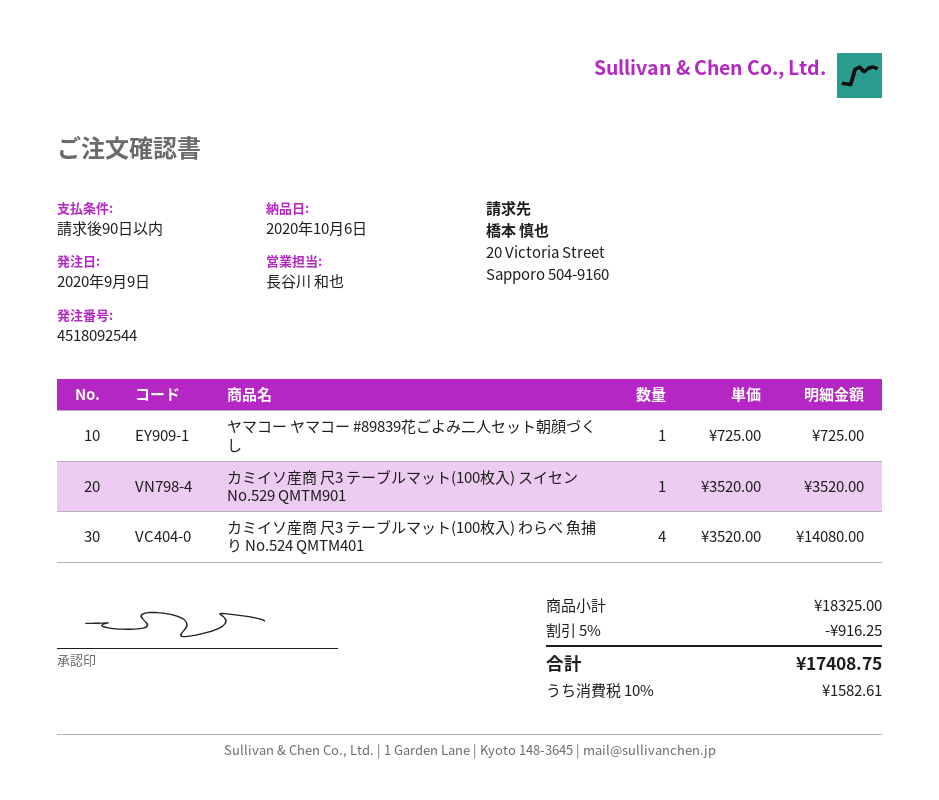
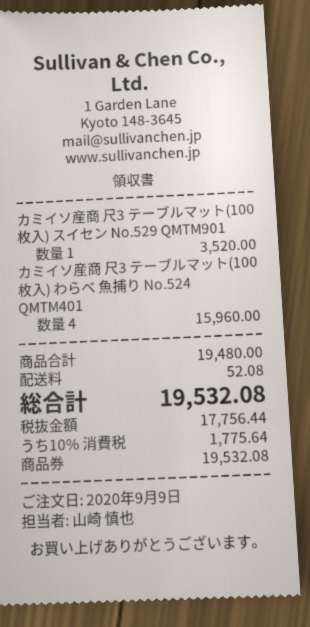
sales rep: 長谷川 和也 -> 山崎 慎也
ヤマコー ヤマコー #89839花ごよみ二人セット朝顔づくし: 1 for 725.00 -> none
カミイソ産商 尺3 テーブルマット(100枚入) わらべ 魚捕り No.524 QMTM401: 4 for 14080.00 -> 4 for 15960.00
subtotal: 18325.00 -> 19480.00
discount: 5% = 916.25 -> none
shipping: none -> 52.08
tax: 10% = 1582.61 -> 10% = 1775.64
total: 17408.75 -> 19532.08

